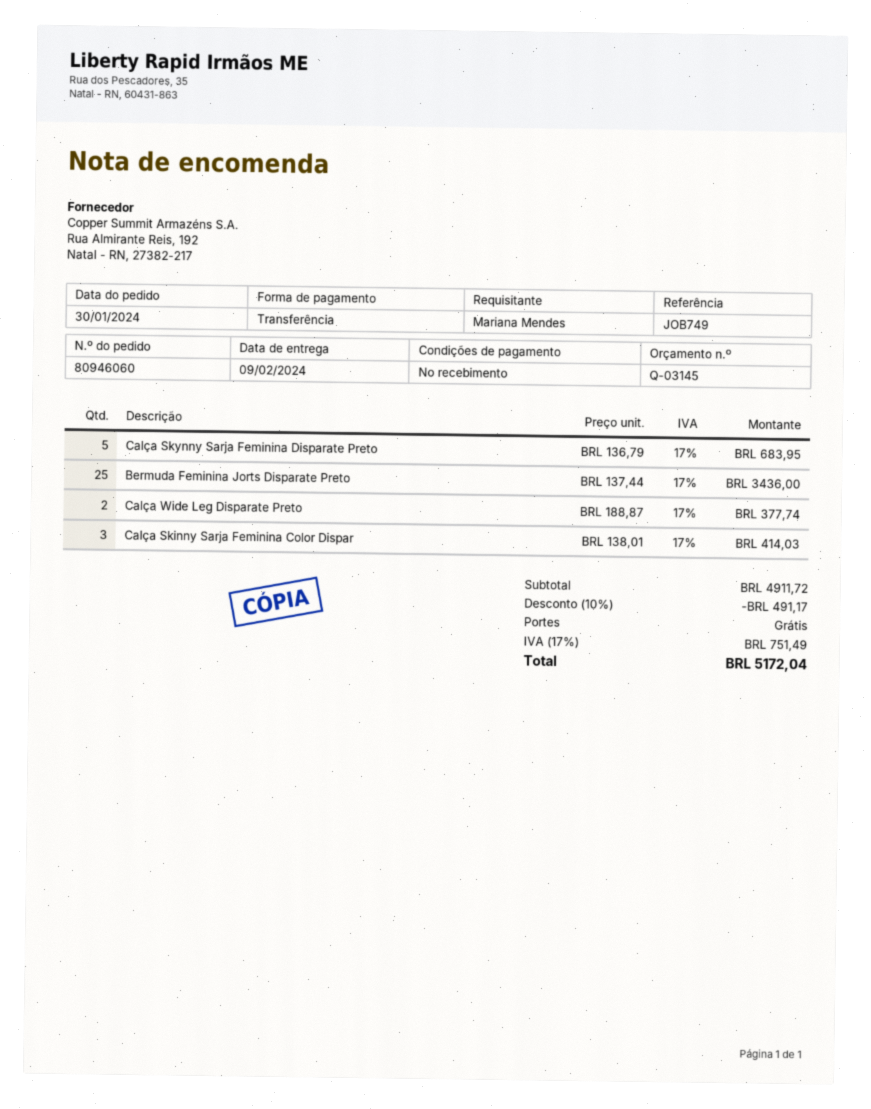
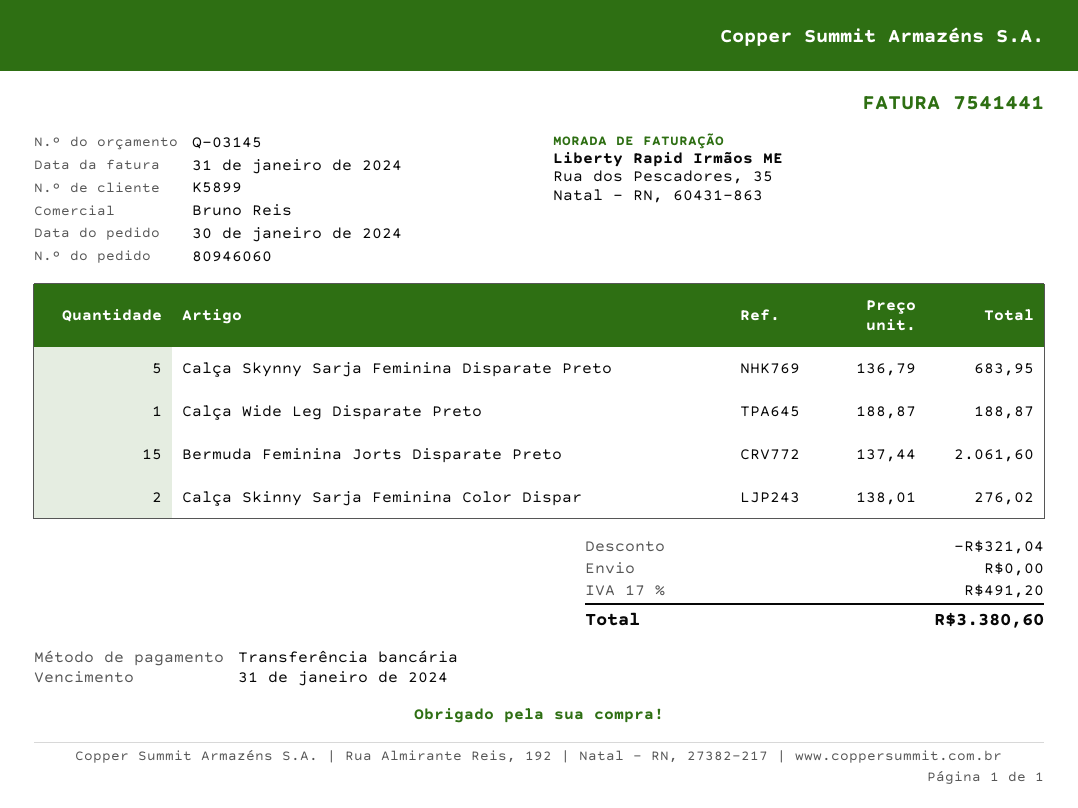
Bermuda Feminina Jorts Disparate Preto: 25 x 137.44 = 3436.00 -> 15 x 137.44 = 2061.60
Calça Wide Leg Disparate Preto: 2 x 188.87 = 377.74 -> 1 x 188.87 = 188.87
Calça Skinny Sarja Feminina Color Dispar: 3 x 138.01 = 414.03 -> 2 x 138.01 = 276.02
discount: 491.17 -> 321.04
tax: 17% = 751.49 -> 17% = 491.20
total: 5172.04 -> 3380.60

